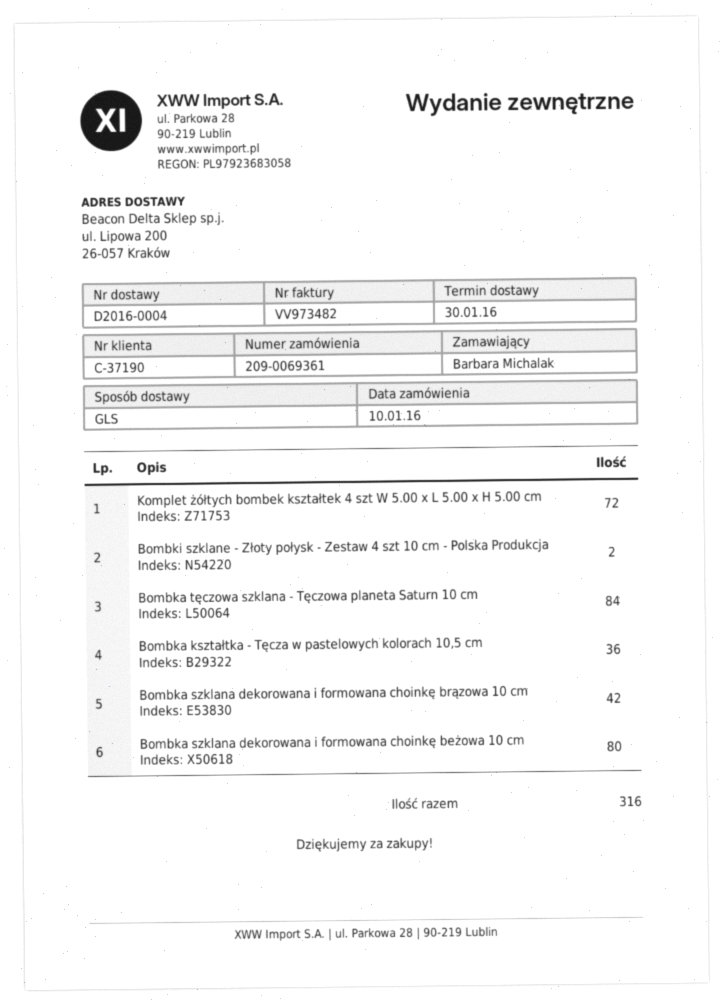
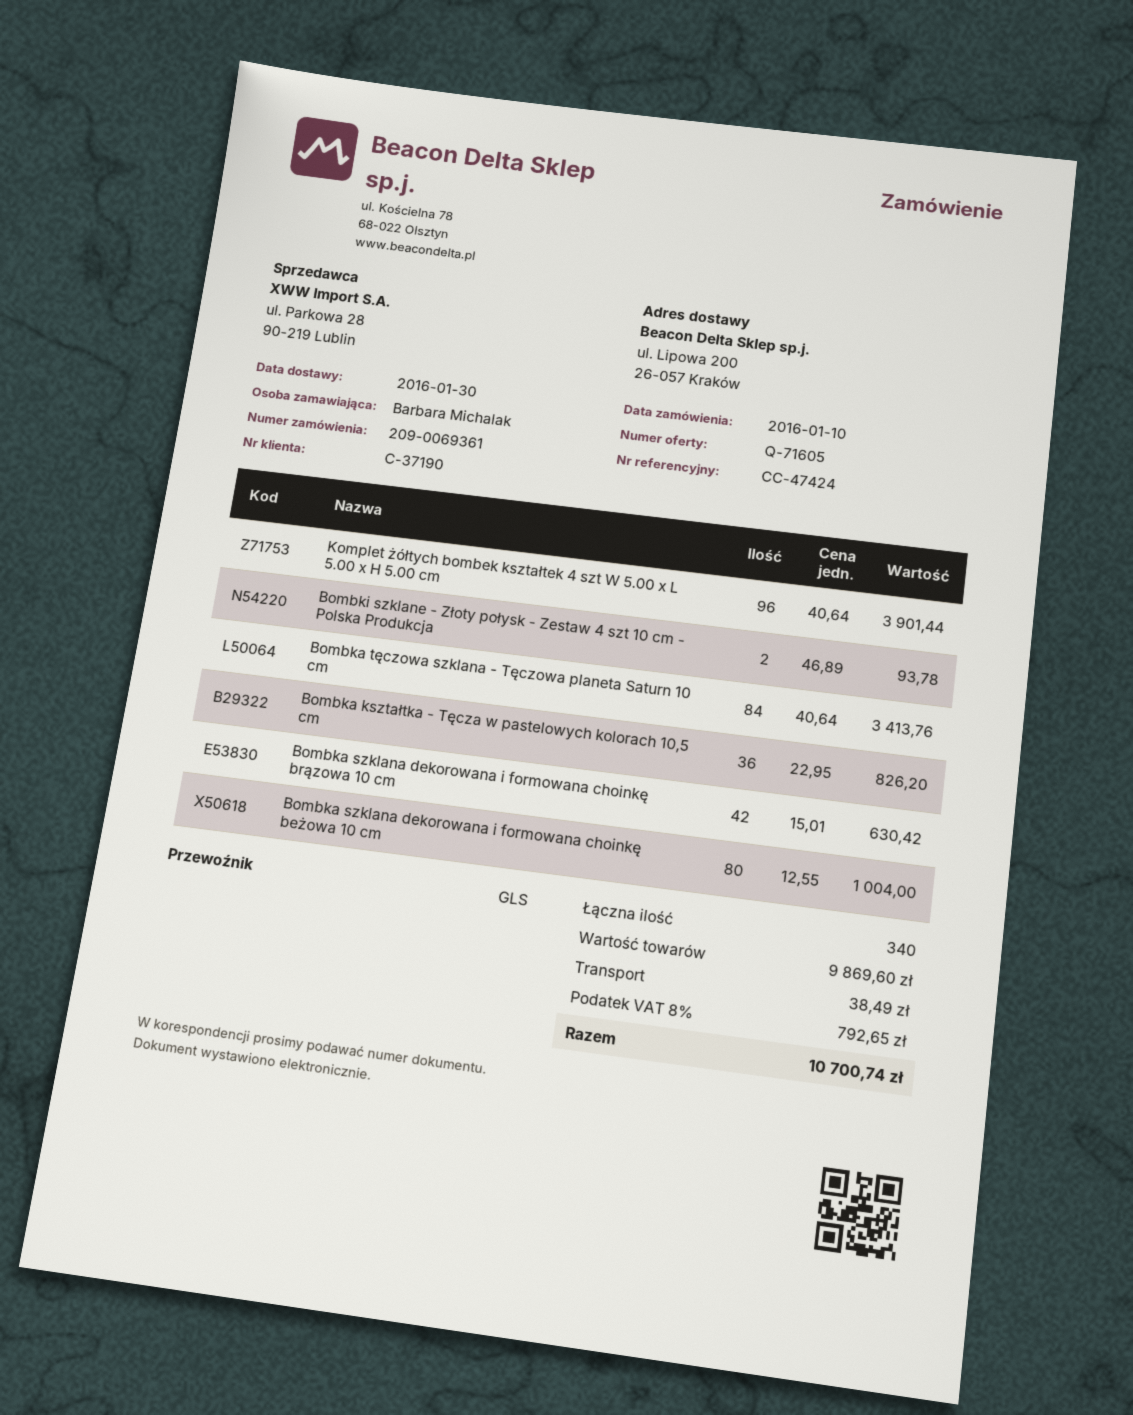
Komplet żółtych bombek kształtek 4 szt W 5.00 x L 5.00 x H 5.00 cm: 72 -> 96
total quantity: 316 -> 340

